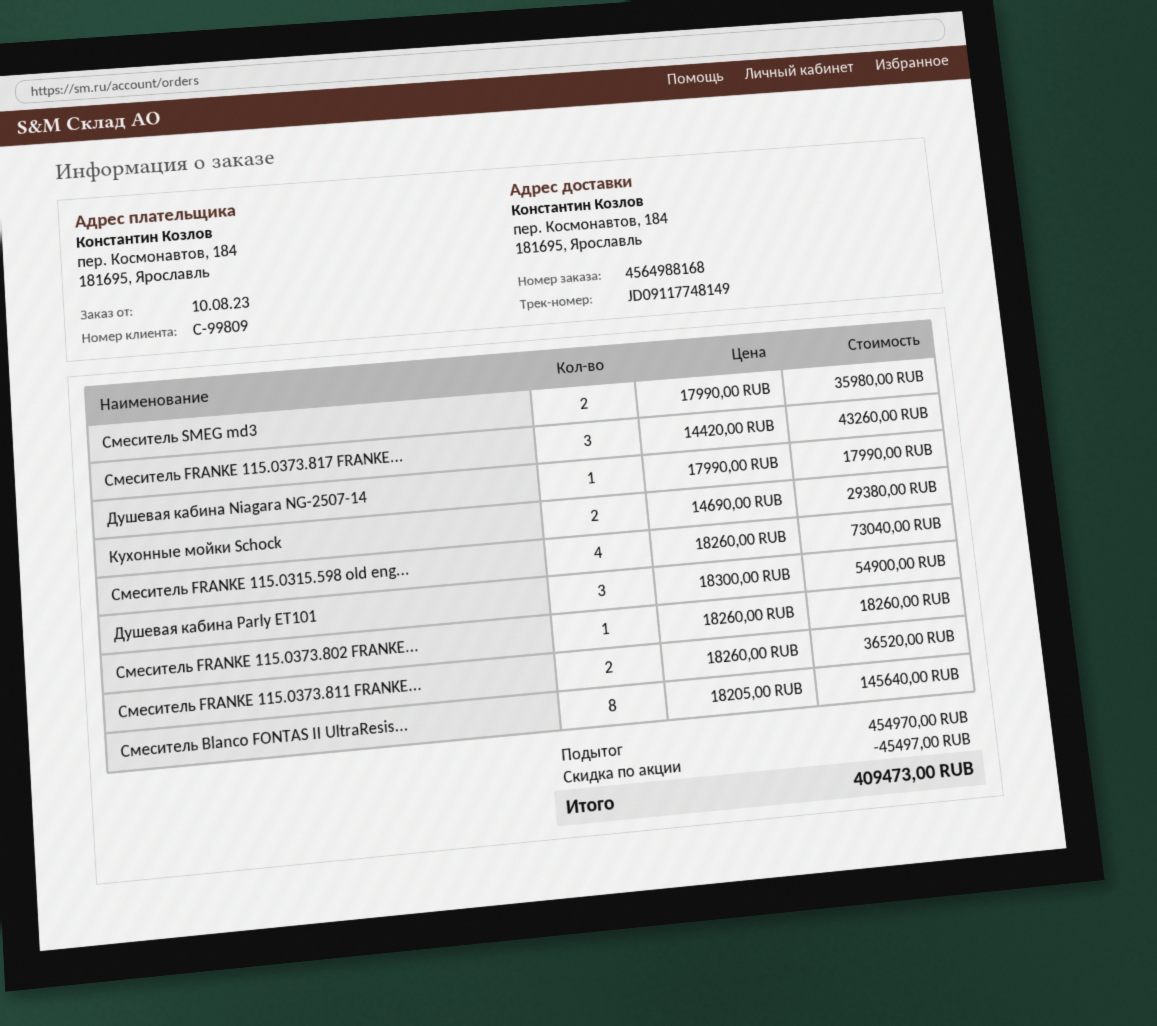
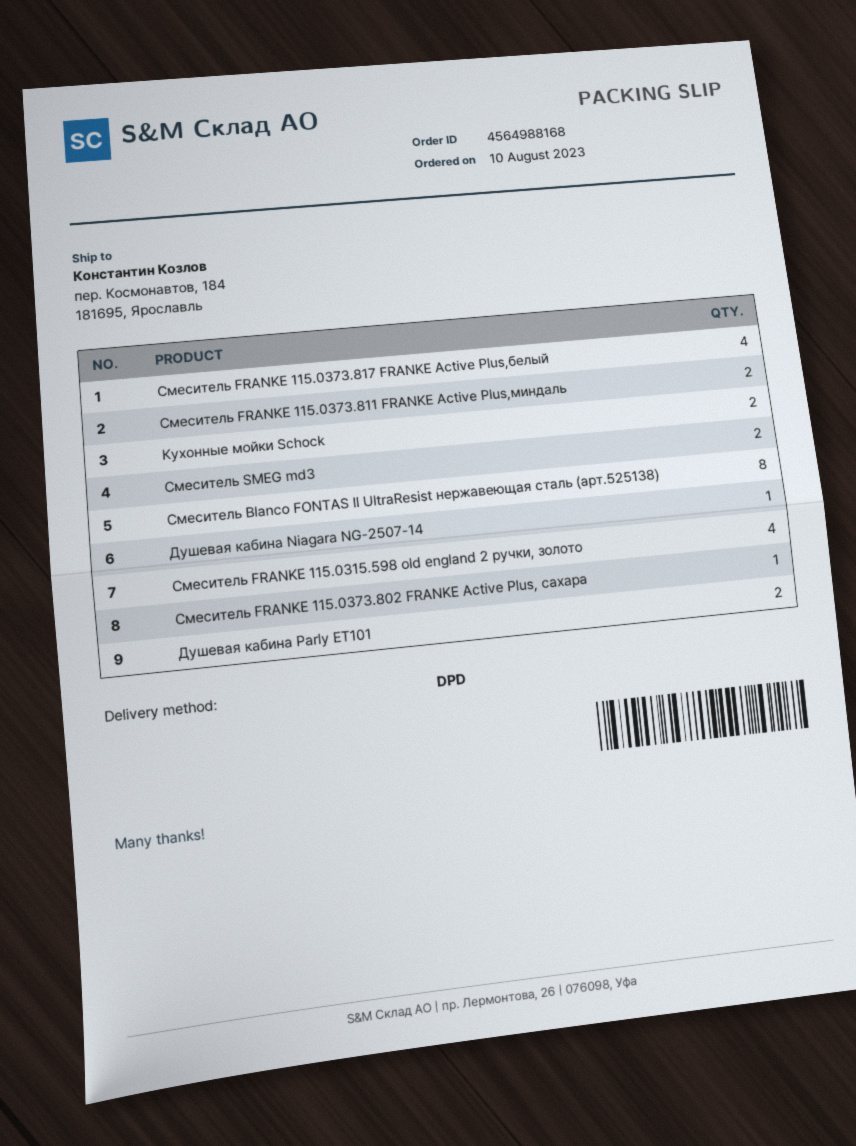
Смеситель FRANKE 115.0373.817 FRANKE...: 3 -> 4
Душевая кабина Parly ET101: 3 -> 2

